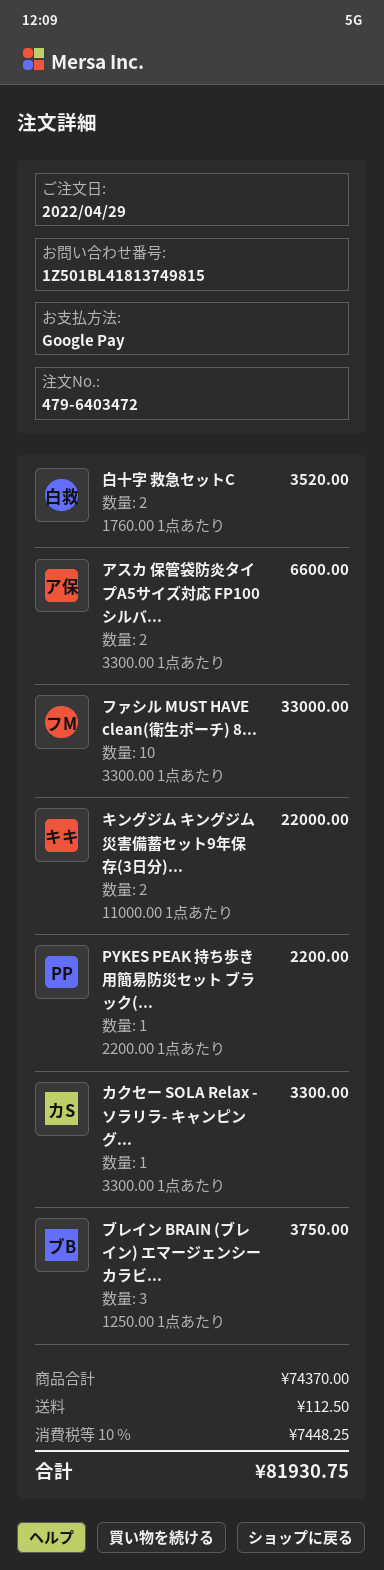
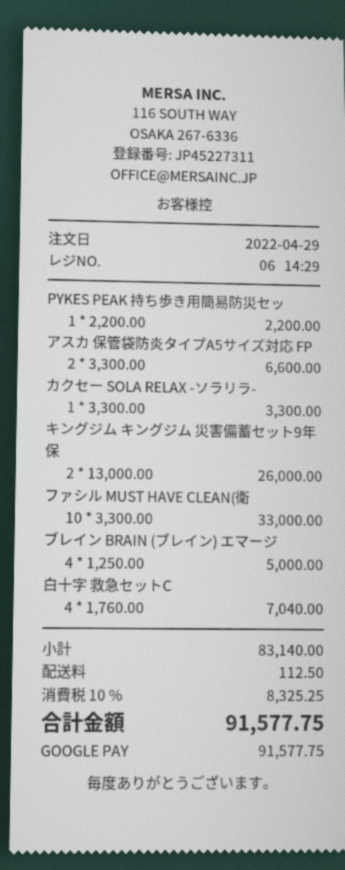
白十字 救急セットC: 2 x 1760.00 = 3520.00 -> 4 x 1760.00 = 7040.00
キングジム キングジム 災害備蓄セット9年保存(3日分)...: 2 x 11000.00 = 22000.00 -> 2 x 13000.00 = 26000.00
ブレイン BRAIN (ブレイン) エマージェンシーカラビ...: 3 x 1250.00 = 3750.00 -> 4 x 1250.00 = 5000.00
subtotal: 74370.00 -> 83140.00
tax: 10% = 7448.25 -> 10% = 8325.25
total: 81930.75 -> 91577.75

